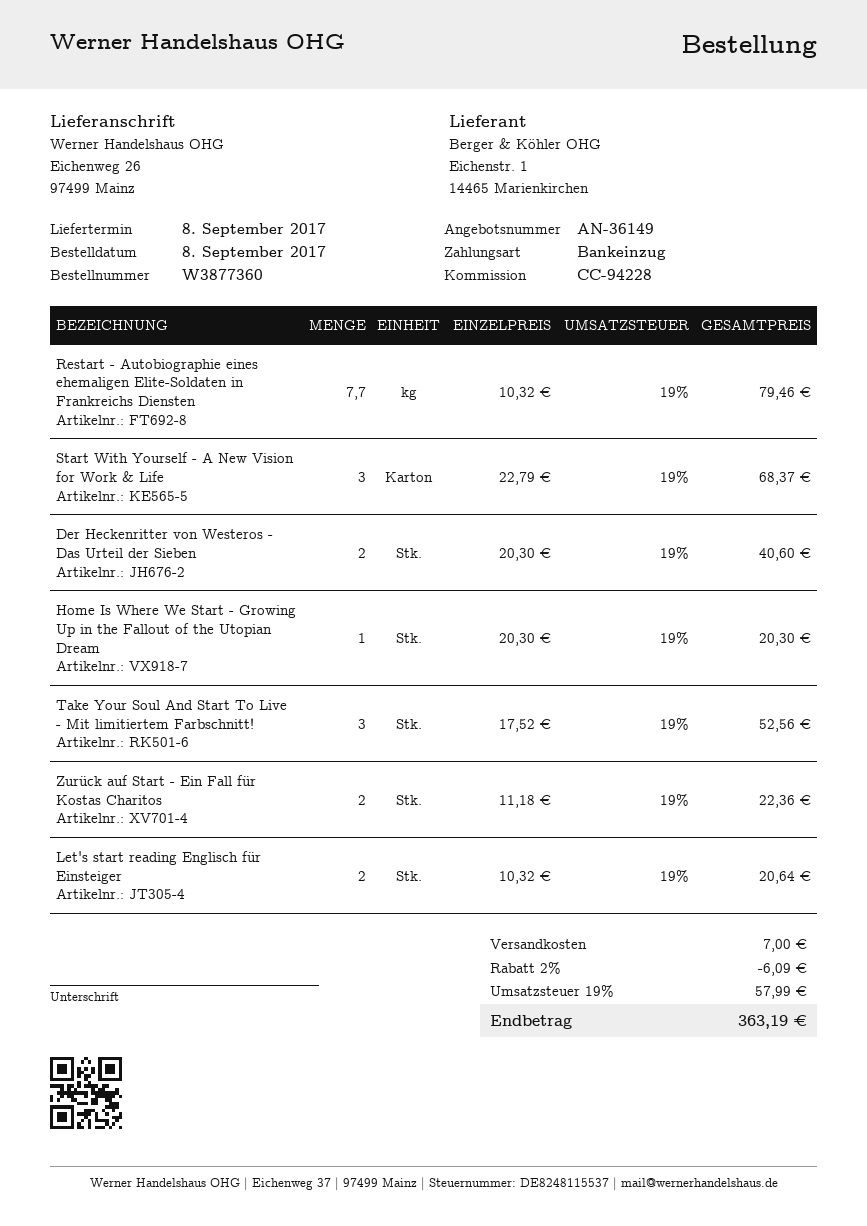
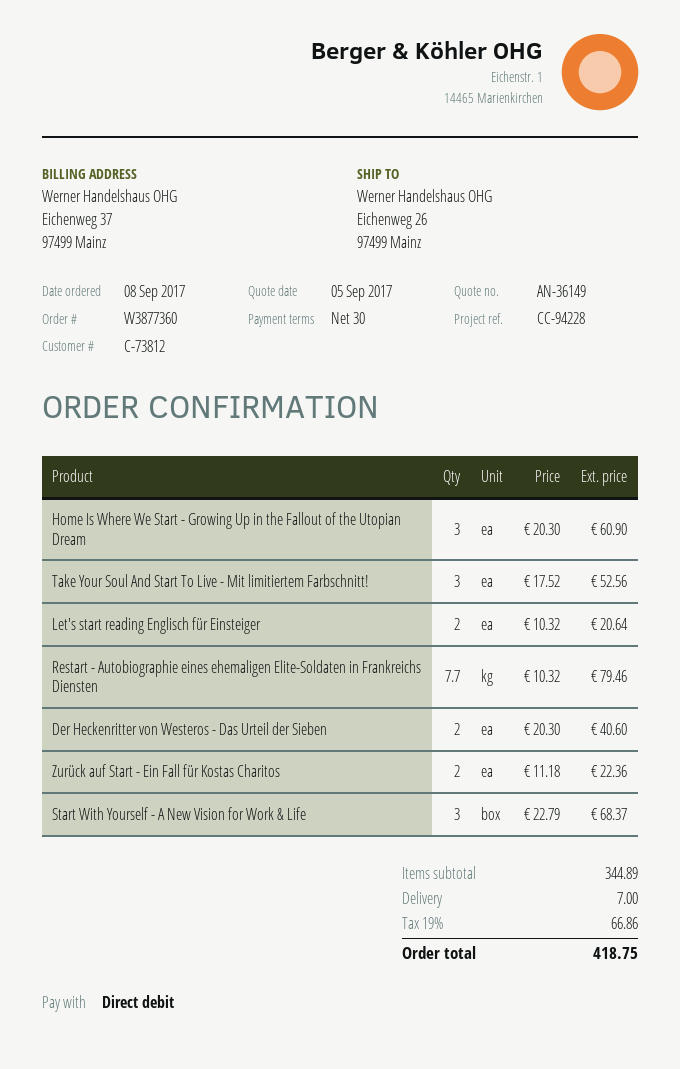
Home Is Where We Start - Growing Up in the Fallout of the Utopian Dream: 1 x 20.30 = 20.30 -> 3 x 20.30 = 60.90
discount: 2% = 6.09 -> none
tax: 19% = 57.99 -> 19% = 66.86
total: 363.19 -> 418.75

